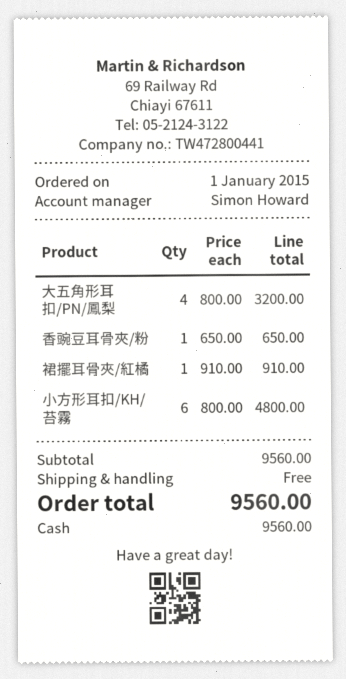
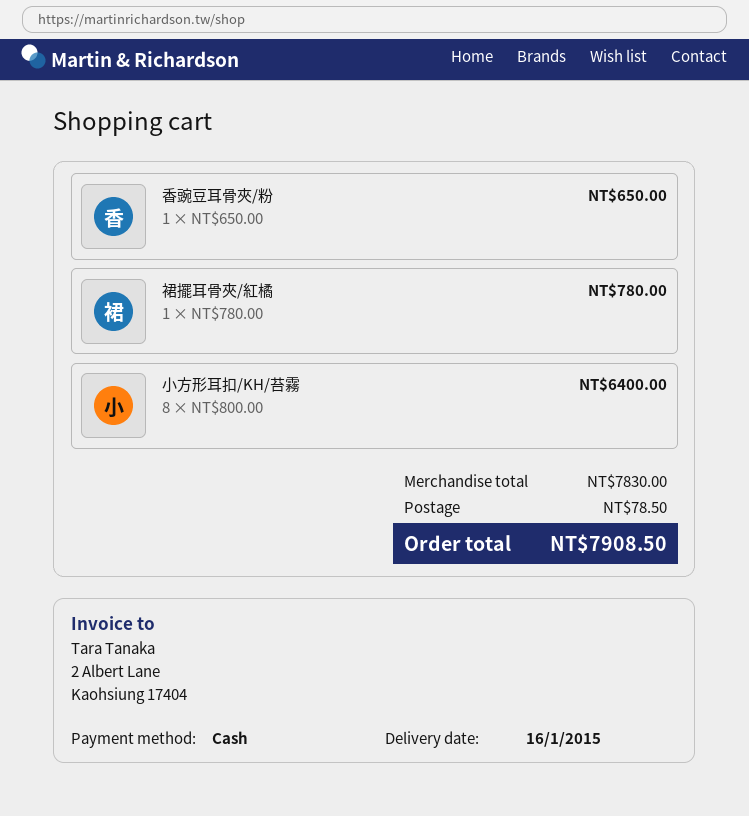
大五角形耳扣/PN/鳳梨: 4 x 800.00 = 3200.00 -> none
裙擺耳骨夾/紅橘: 1 x 910.00 = 910.00 -> 1 x 780.00 = 780.00
小方形耳扣/KH/苔霧: 6 x 800.00 = 4800.00 -> 8 x 800.00 = 6400.00
subtotal: 9560.00 -> 7830.00
shipping: 0.00 -> 78.50
total: 9560.00 -> 7908.50

